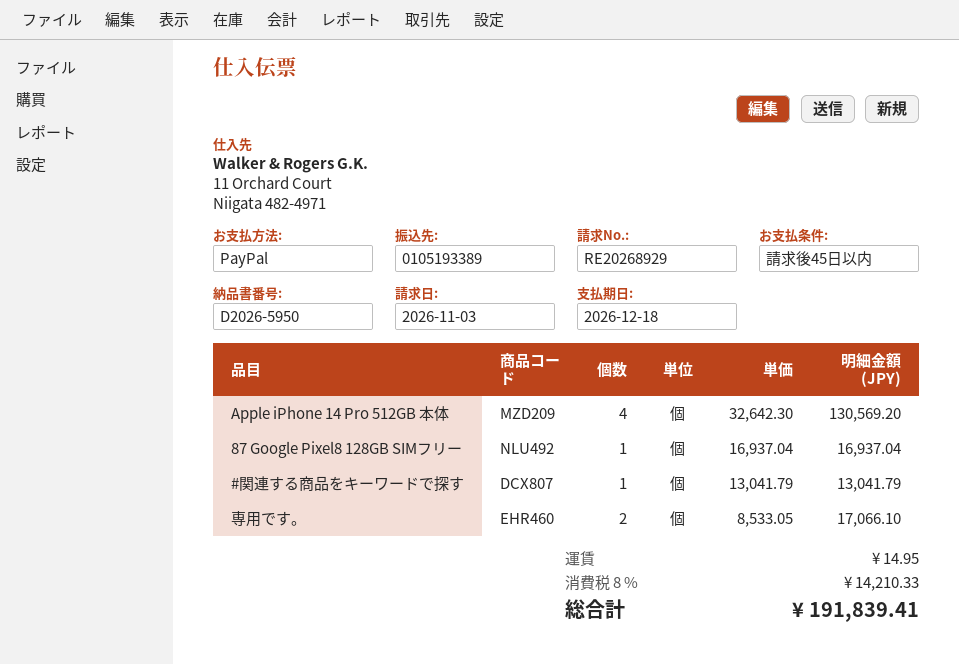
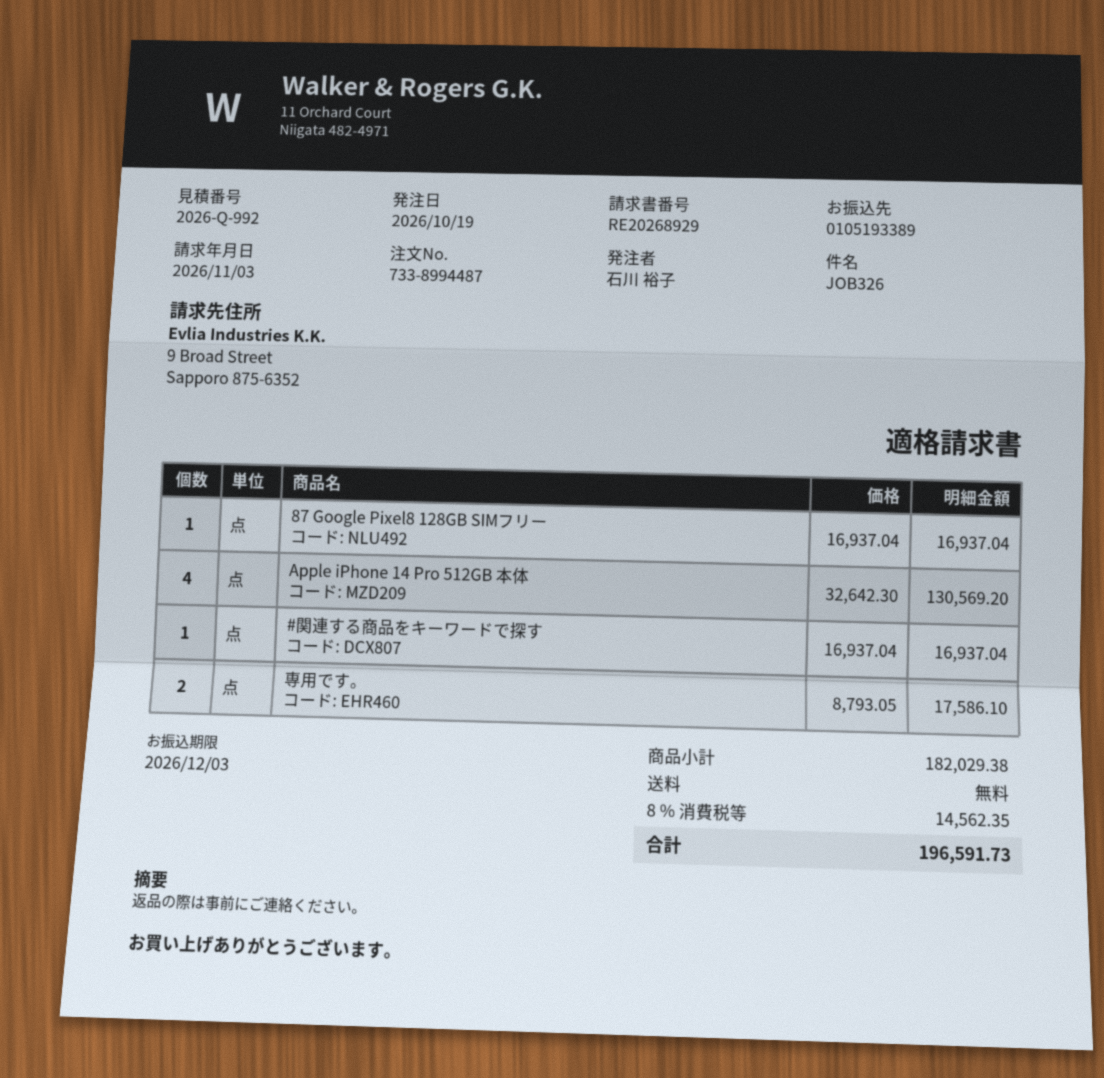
due date: 2026-12-18 -> 2026-12-03
#関連する商品をキーワードで探す: 1 x 13041.79 = 13041.79 -> 1 x 16937.04 = 16937.04
専用です。: 2 x 8533.05 = 17066.10 -> 2 x 8793.05 = 17586.10
shipping: 14.95 -> 0.00
tax: 8% = 14210.33 -> 8% = 14562.35
total: 191839.41 -> 196591.73

